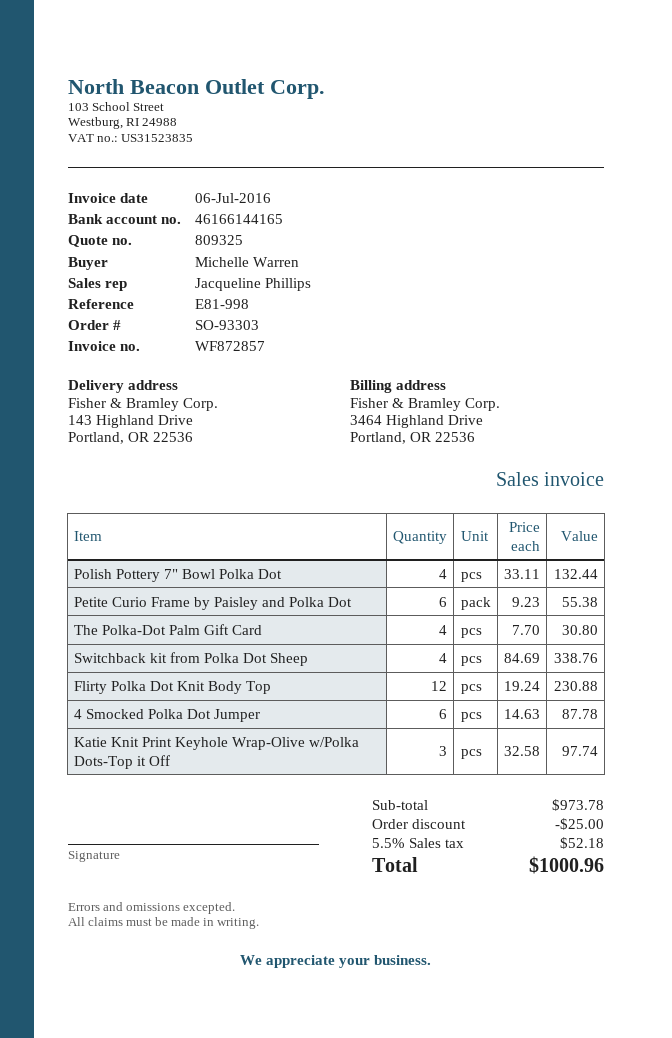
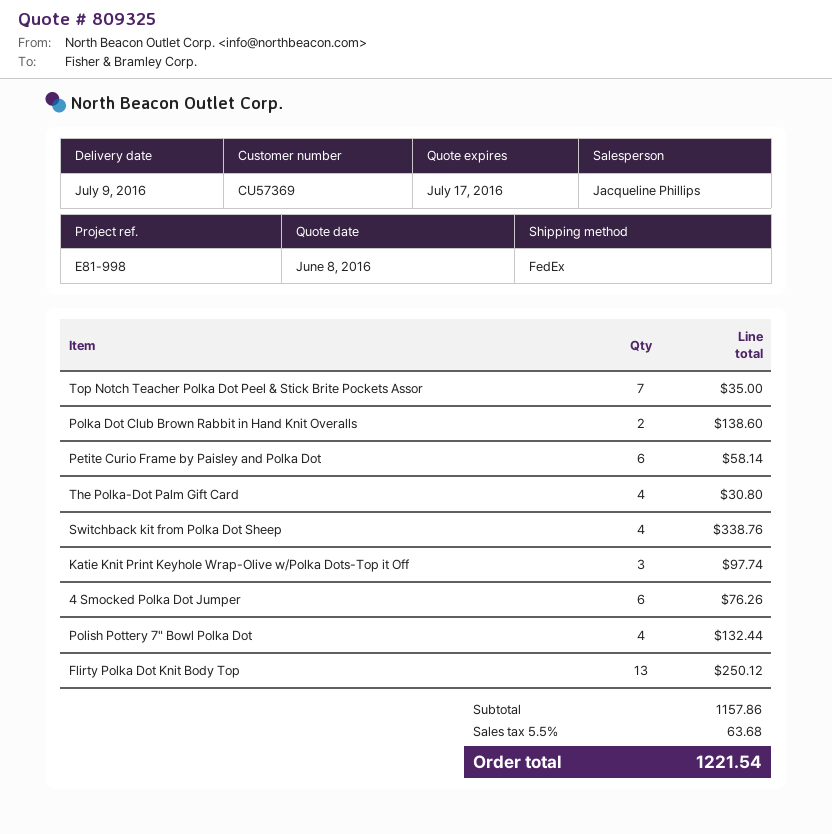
Petite Curio Frame by Paisley and Polka Dot: 6 for 55.38 -> 6 for 58.14
Flirty Polka Dot Knit Body Top: 12 for 230.88 -> 13 for 250.12
4 Smocked Polka Dot Jumper: 6 for 87.78 -> 6 for 76.26
Top Notch Teacher Polka Dot Peel & Stick Brite Pockets Assor: none -> 7 for 35.00
Polka Dot Club Brown Rabbit in Hand Knit Overalls: none -> 2 for 138.60
subtotal: 973.78 -> 1157.86
discount: 25.00 -> none
tax: 5.5% = 52.18 -> 5.5% = 63.68
total: 1000.96 -> 1221.54

